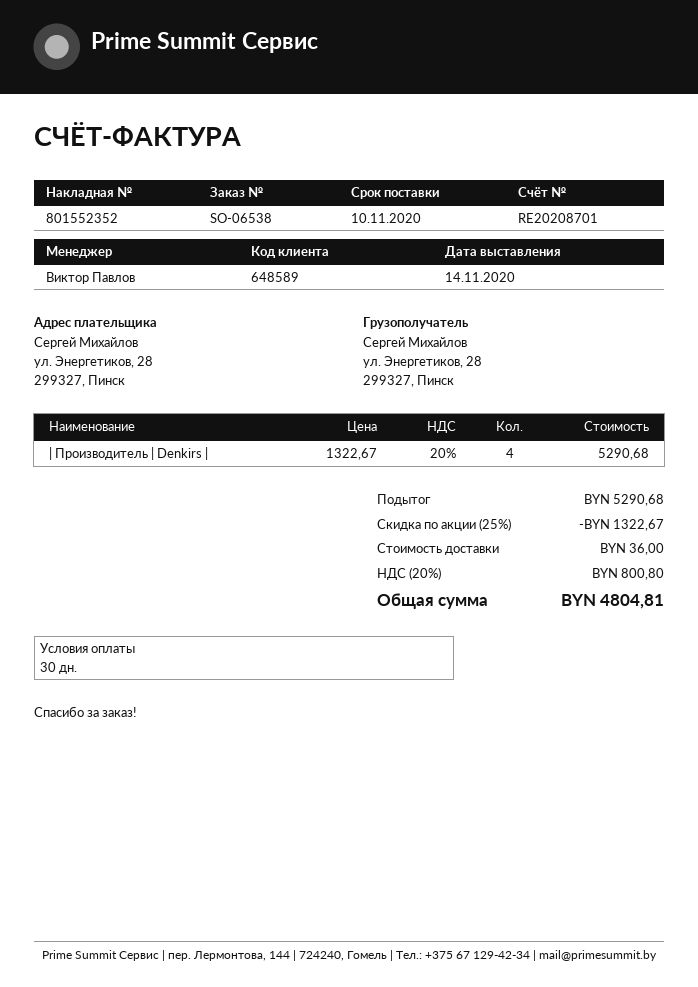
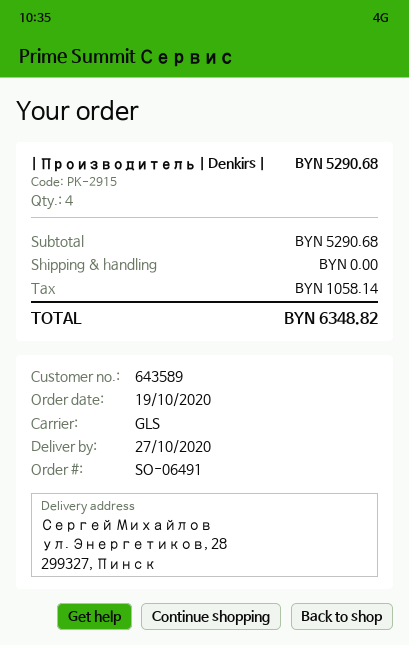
order number: SO-06538 -> SO-06491
delivery date: 2020-11-10 -> 2020-10-27
customer number: 648589 -> 643589
discount: 25% = 1322.67 -> none
shipping: 36.00 -> 0.00
tax: 800.80 -> 1058.14
total: 4804.81 -> 6348.82

